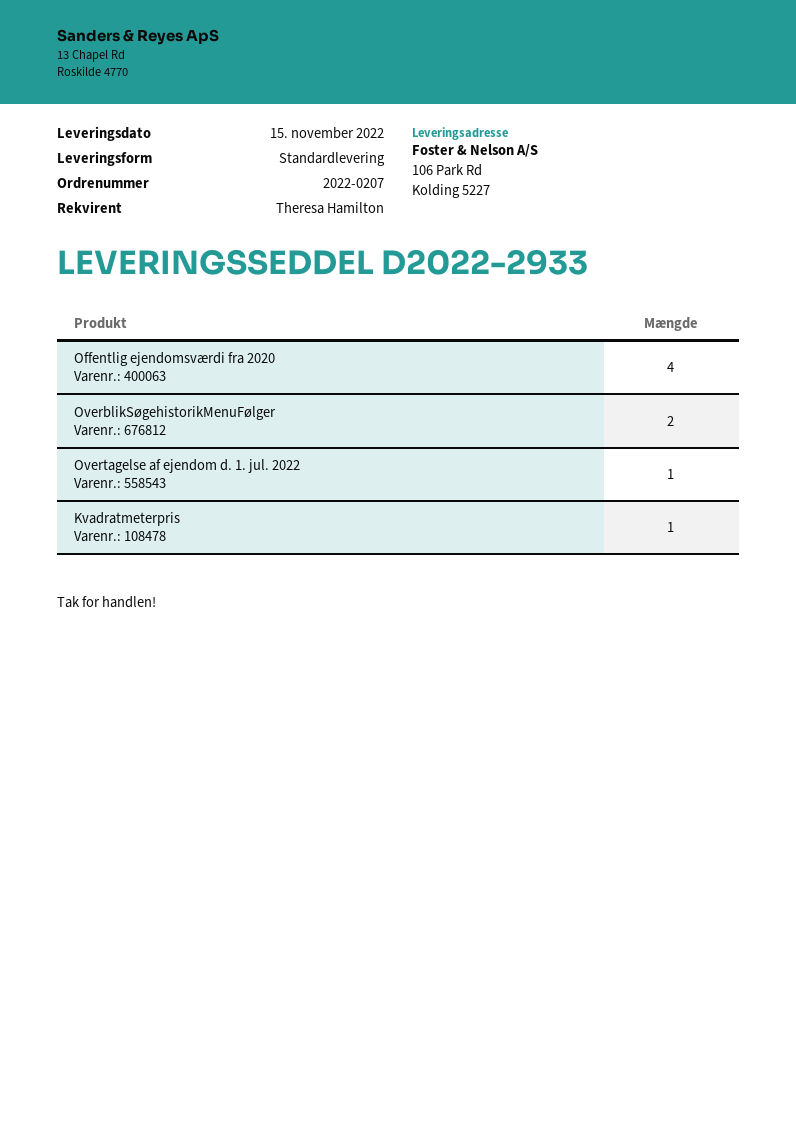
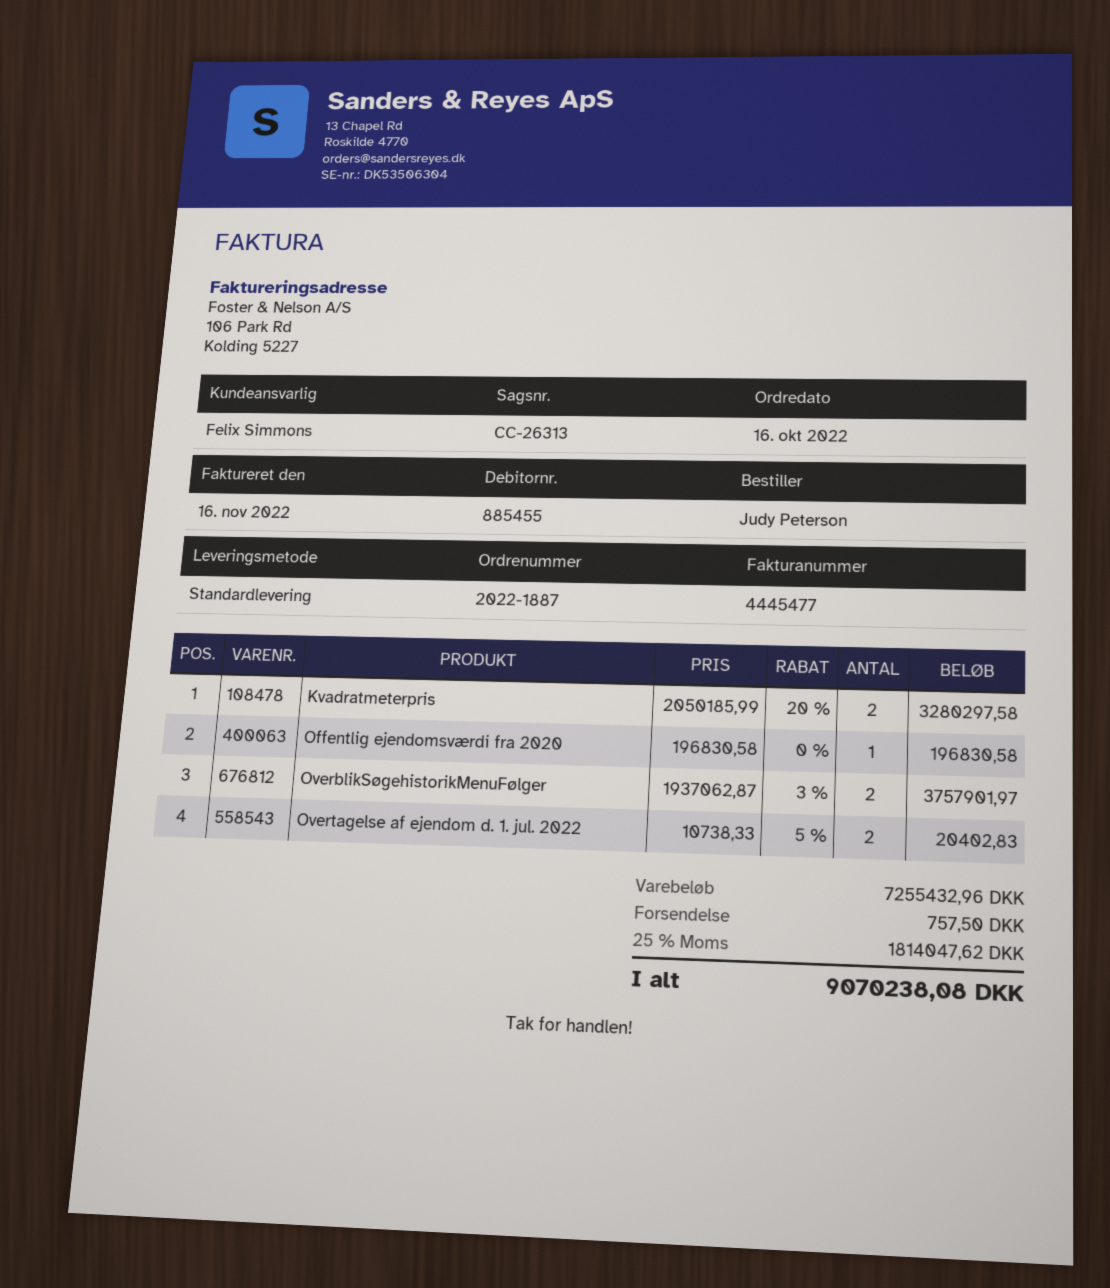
order number: 2022-0207 -> 2022-1887
ordered by: Theresa Hamilton -> Judy Peterson
Offentlig ejendomsværdi fra 2020: 4 -> 1
Overtagelse af ejendom d. 1. jul. 2022: 1 -> 2
Kvadratmeterpris: 1 -> 2

